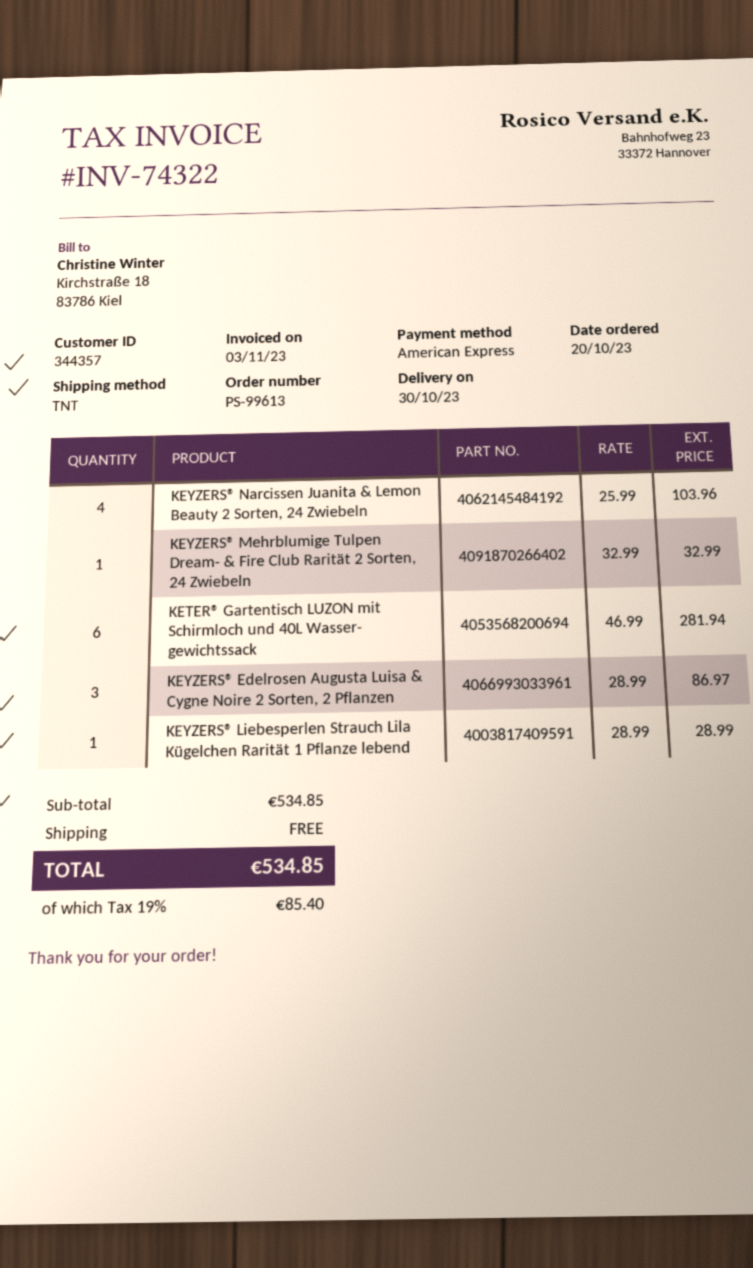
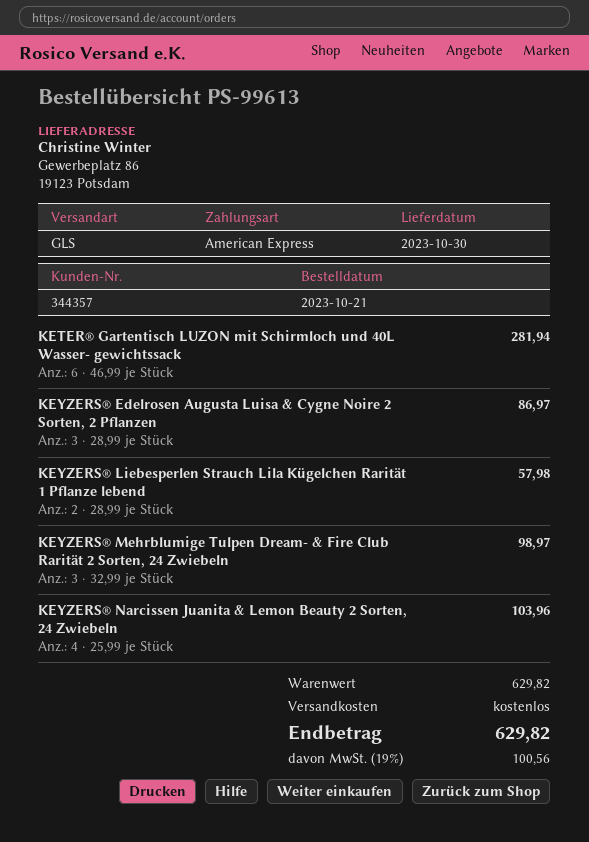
order date: 2023-10-20 -> 2023-10-21
shipping method: TNT -> GLS
KEYZERS® Mehrblumige Tulpen Dream- & Fire Club Rarität 2 Sorten, 24 Zwiebeln: 1 x 32.99 = 32.99 -> 3 x 32.99 = 98.97
KEYZERS® Liebesperlen Strauch Lila Kügelchen Rarität 1 Pflanze lebend: 1 x 28.99 = 28.99 -> 2 x 28.99 = 57.98
subtotal: 534.85 -> 629.82
tax: 19% = 85.40 -> 19% = 100.56
total: 534.85 -> 629.82

